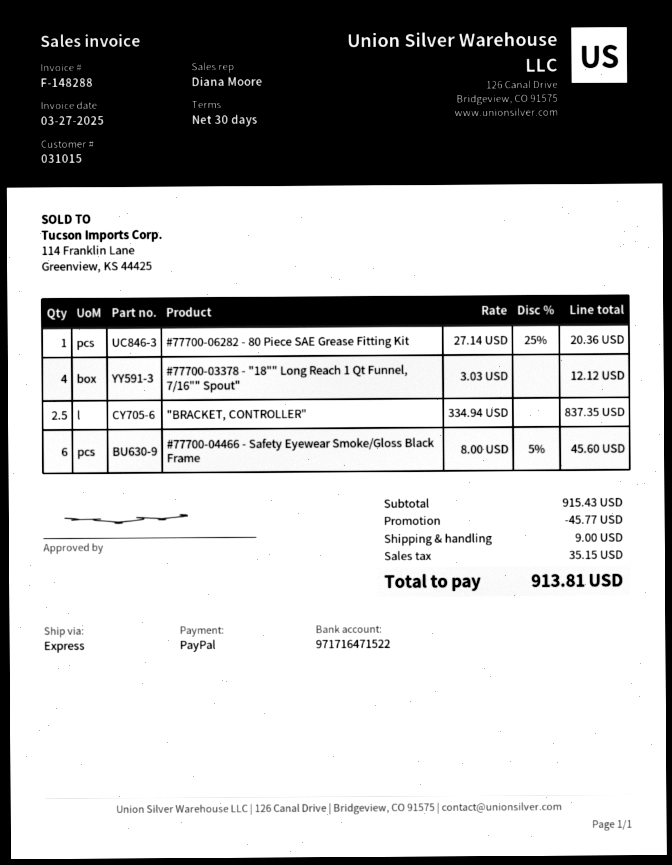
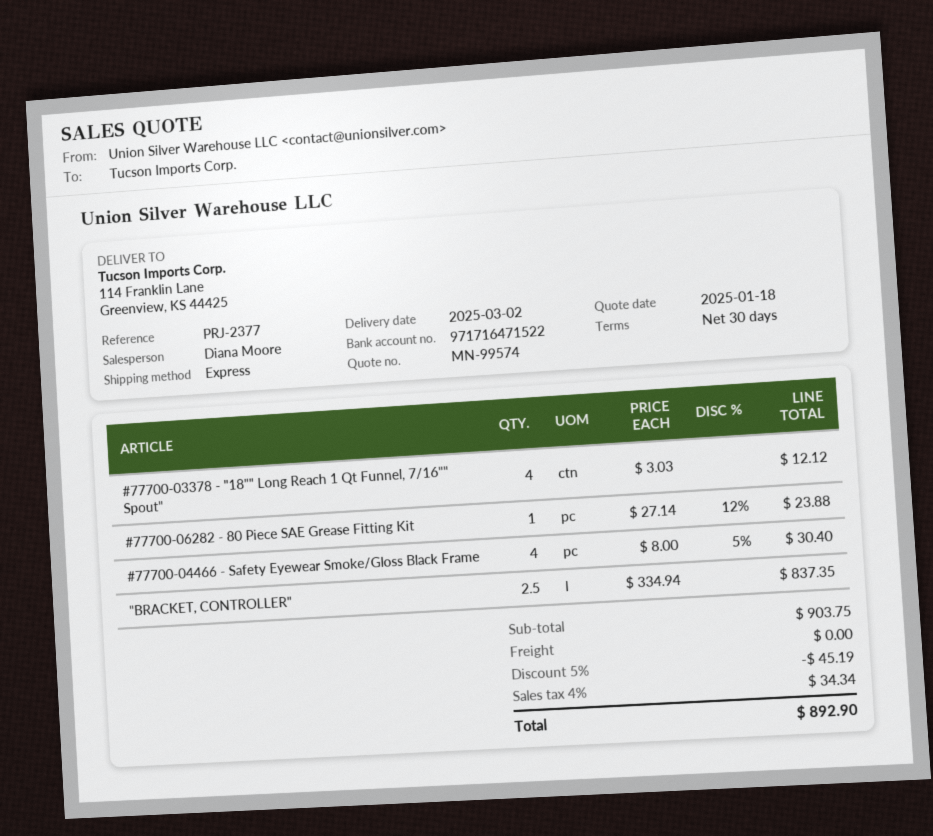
#77700-06282 - 80 Piece SAE Grease Fitting Kit: 1 x 27.14 - 25% = 20.36 -> 1 x 27.14 - 12% = 23.88
#77700-04466 - Safety Eyewear Smoke/Gloss Black Frame: 6 x 8.00 - 5% = 45.60 -> 4 x 8.00 - 5% = 30.40
subtotal: 915.43 -> 903.75
discount: 45.77 -> 45.19
shipping: 9.00 -> 0.00
tax: 35.15 -> 34.34
total: 913.81 -> 892.90

